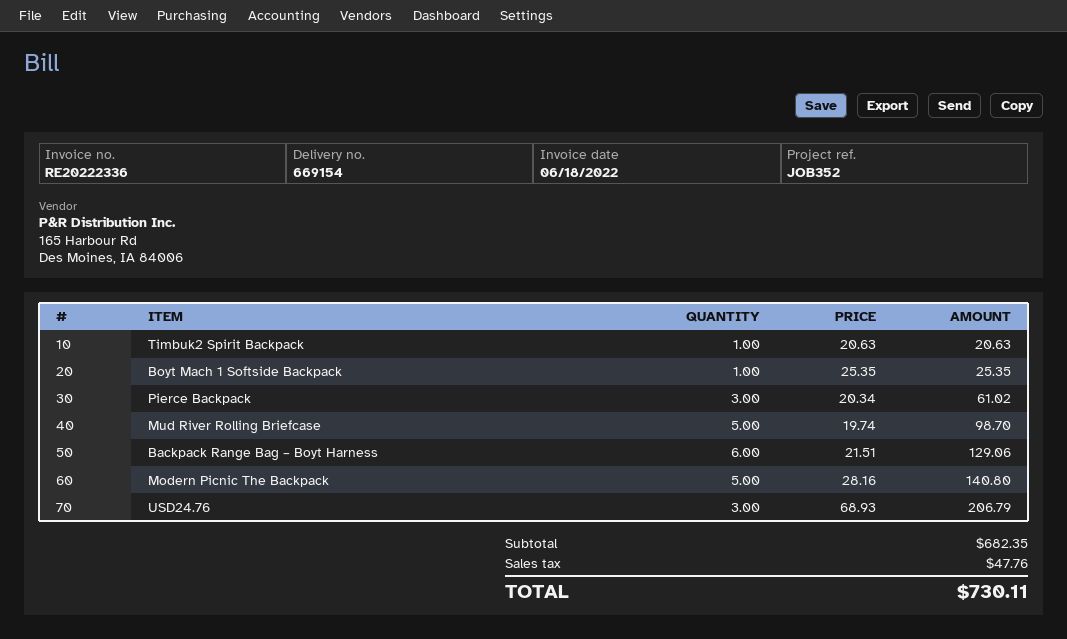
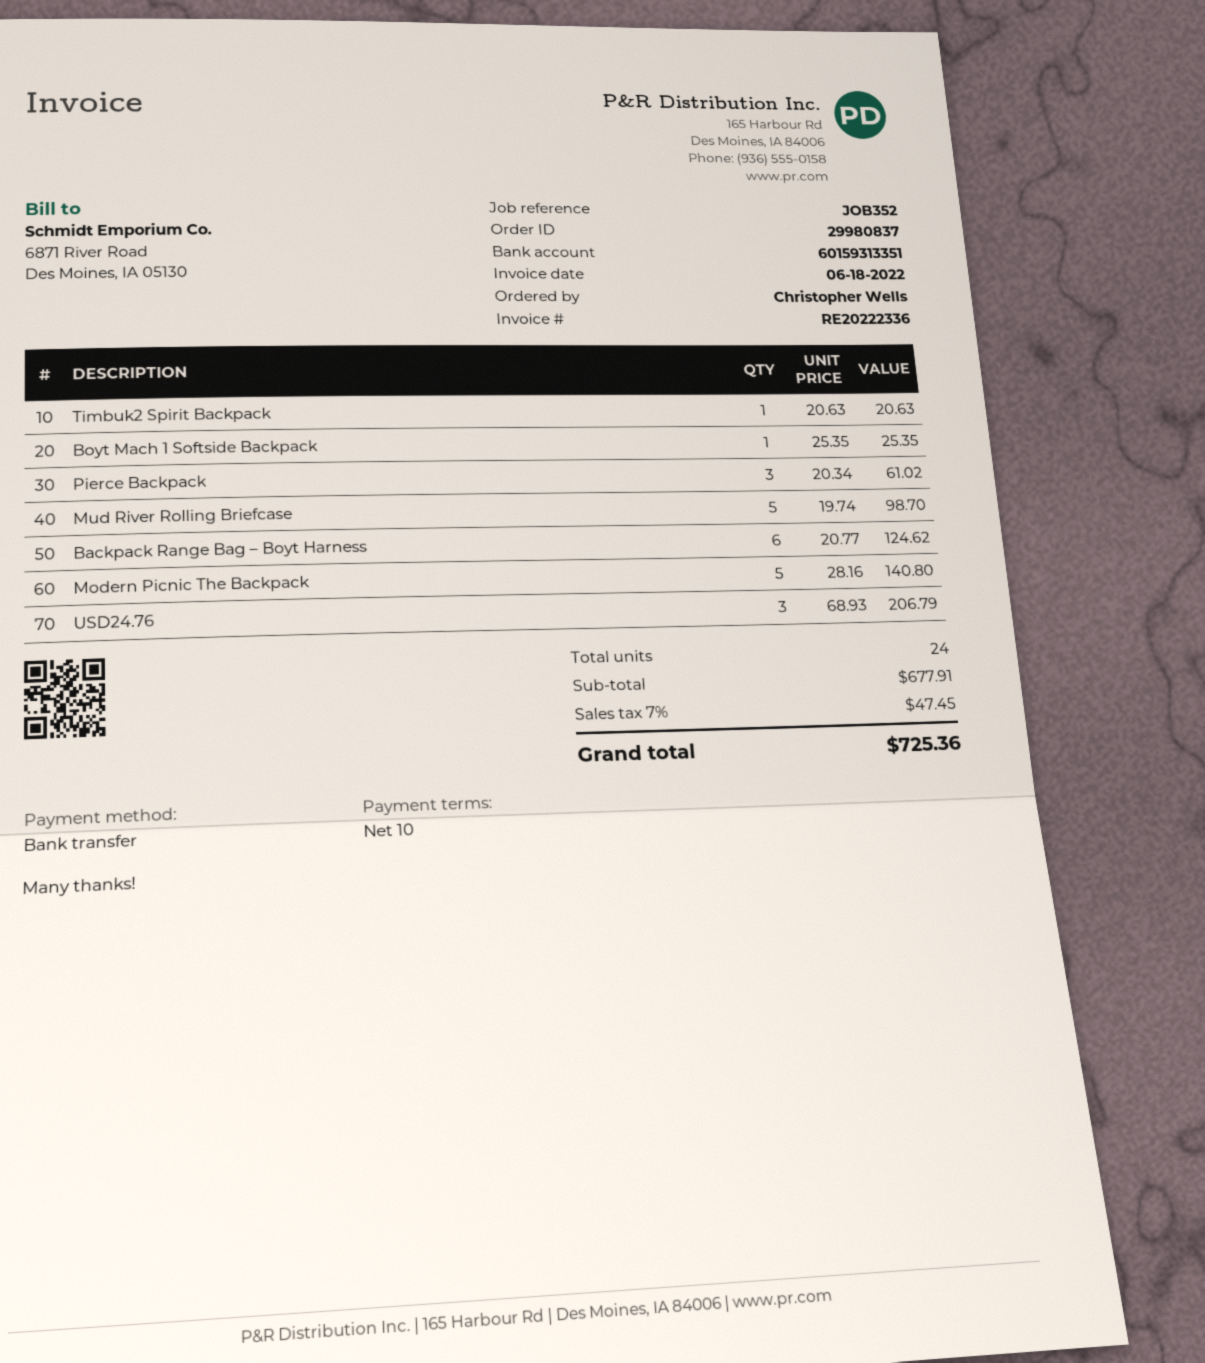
Backpack Range Bag – Boyt Harness: 6 x 21.51 = 129.06 -> 6 x 20.77 = 124.62
subtotal: 682.35 -> 677.91
tax: 47.76 -> 47.45
total: 730.11 -> 725.36

